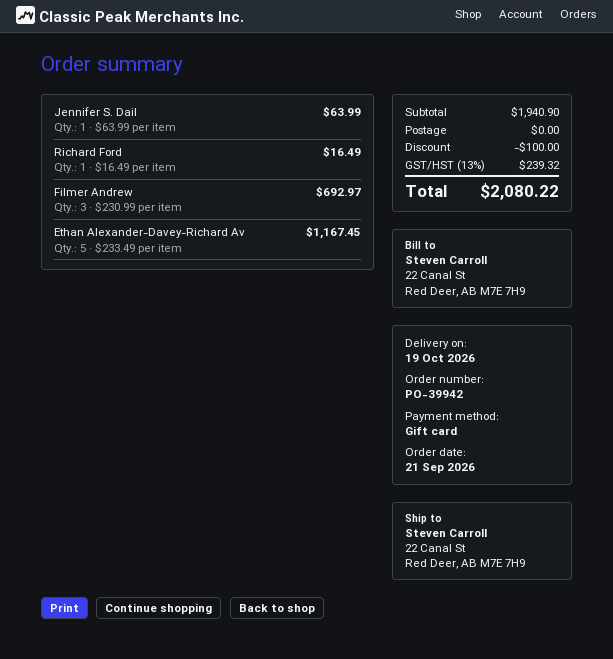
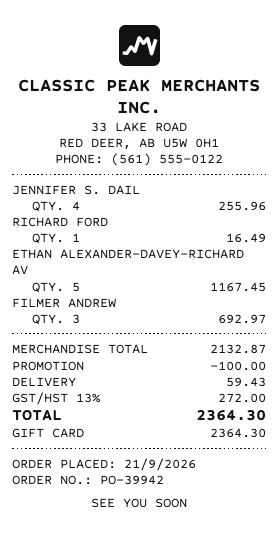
Jennifer S. Dail: 1 for 63.99 -> 4 for 255.96
subtotal: 1940.90 -> 2132.87
shipping: 0.00 -> 59.43
tax: 13% = 239.32 -> 13% = 272.00
total: 2080.22 -> 2364.30

